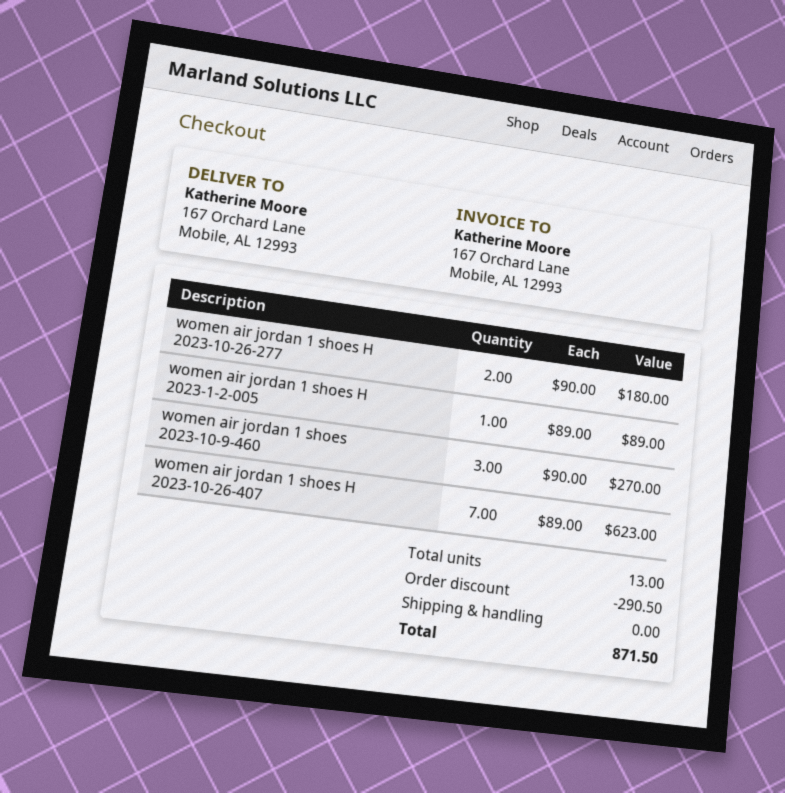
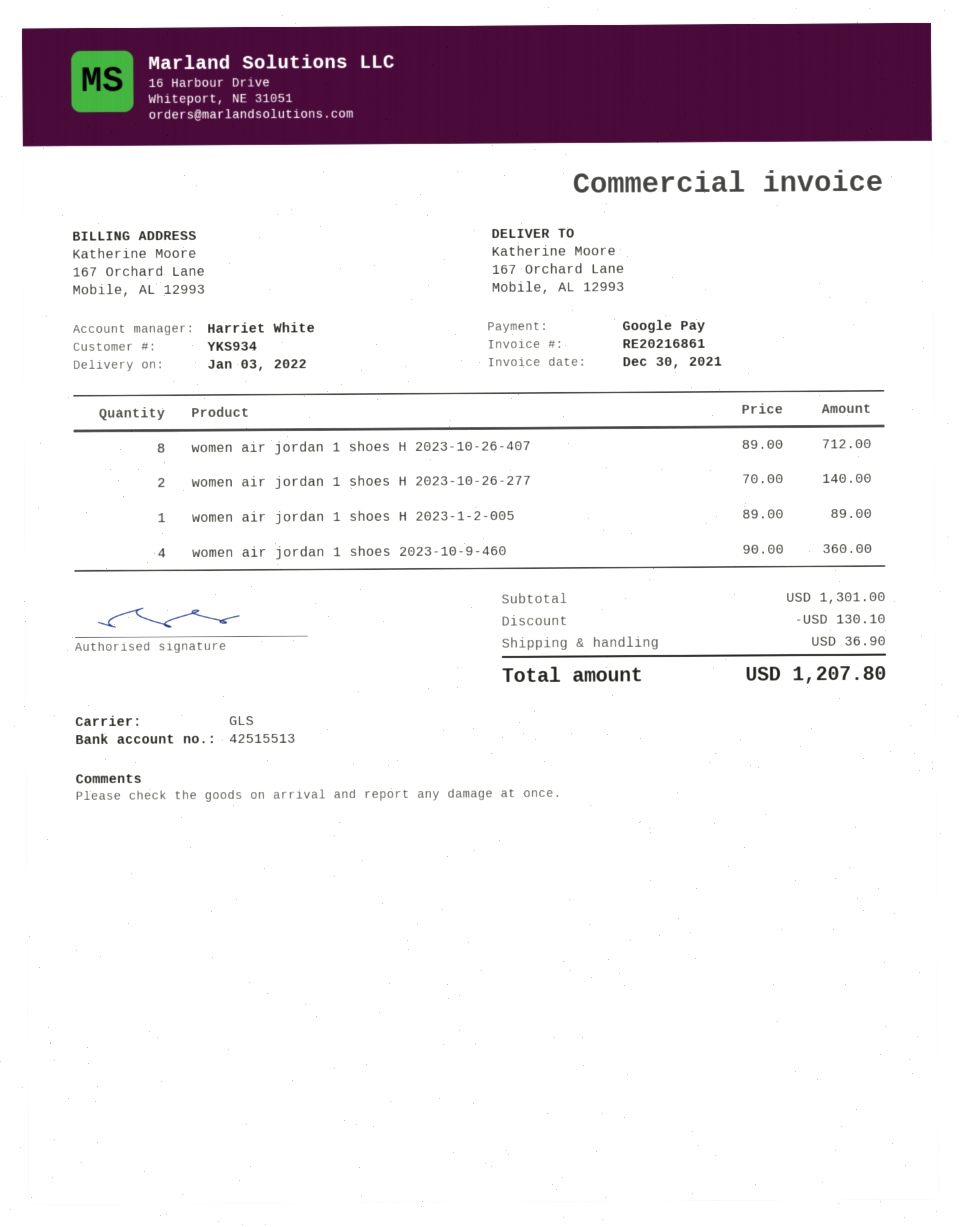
women air jordan 1 shoes H 2023-10-26-277: 2 x 90.00 = 180.00 -> 2 x 70.00 = 140.00
women air jordan 1 shoes 2023-10-9-460: 3 x 90.00 = 270.00 -> 4 x 90.00 = 360.00
women air jordan 1 shoes H 2023-10-26-407: 7 x 89.00 = 623.00 -> 8 x 89.00 = 712.00
discount: 290.50 -> 130.10
shipping: 0.00 -> 36.90
total: 871.50 -> 1207.80

